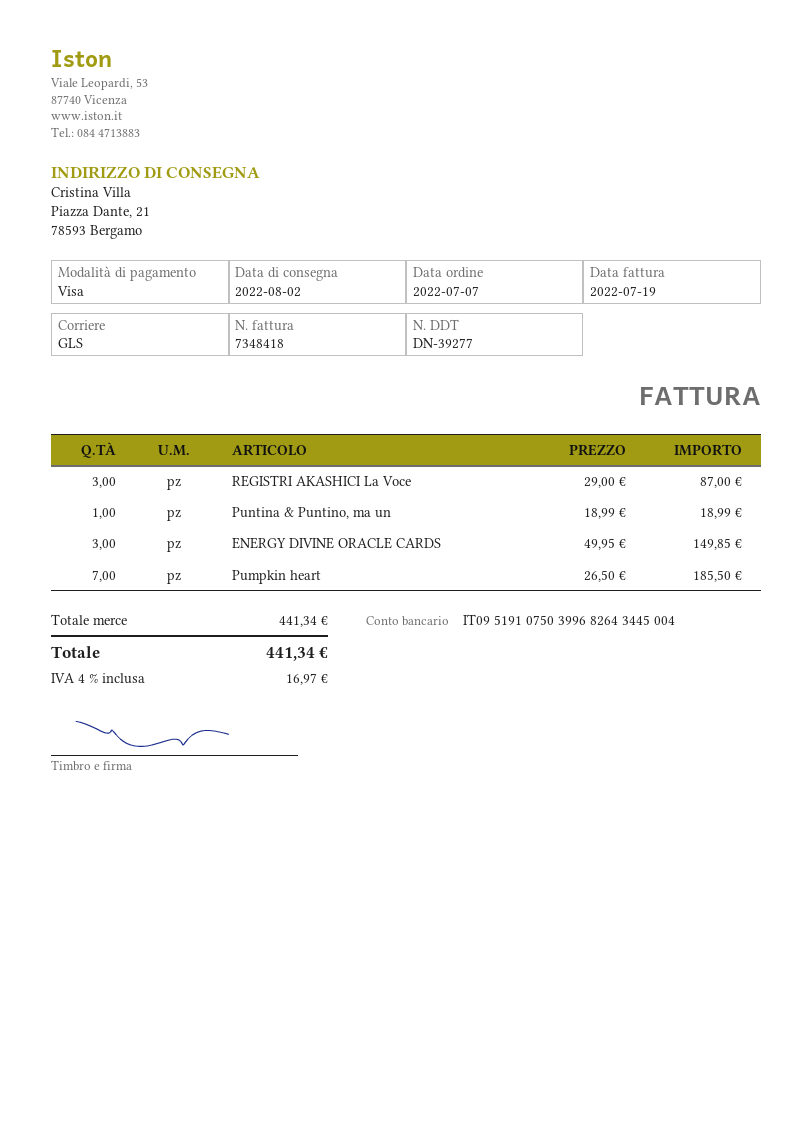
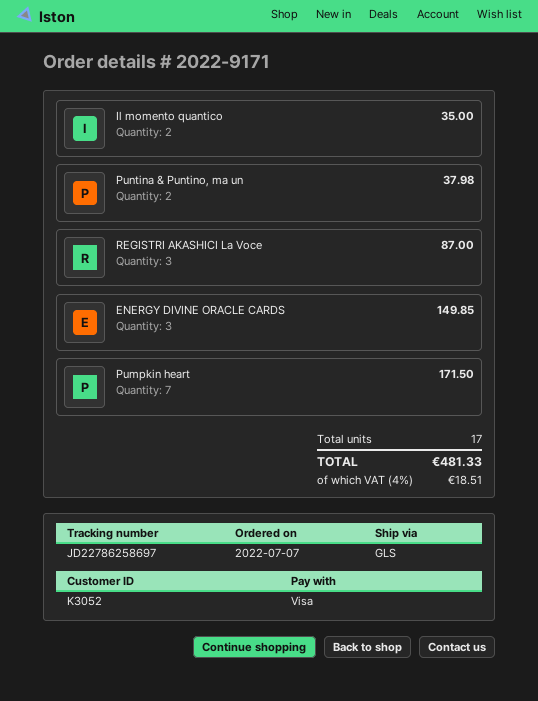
Puntina & Puntino, ma un: 1 for 18.99 -> 2 for 37.98
Pumpkin heart: 7 for 185.50 -> 7 for 171.50
Il momento quantico: none -> 2 for 35.00
tax: 4% = 16.97 -> 4% = 18.51
total: 441.34 -> 481.33

